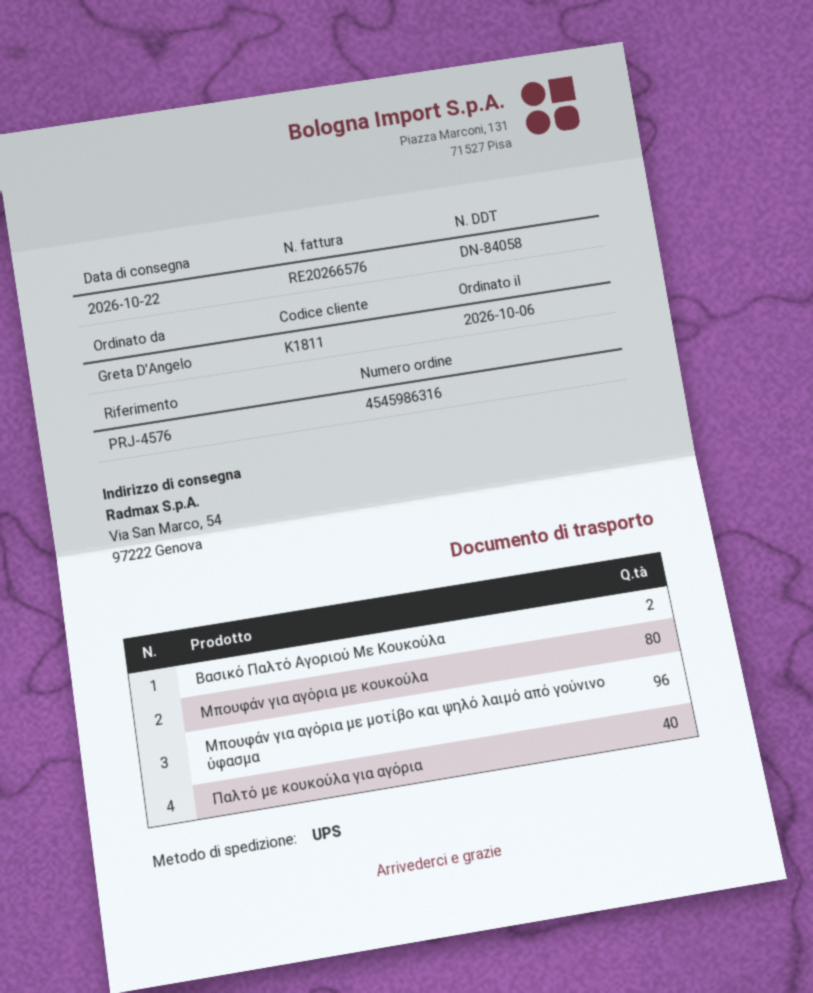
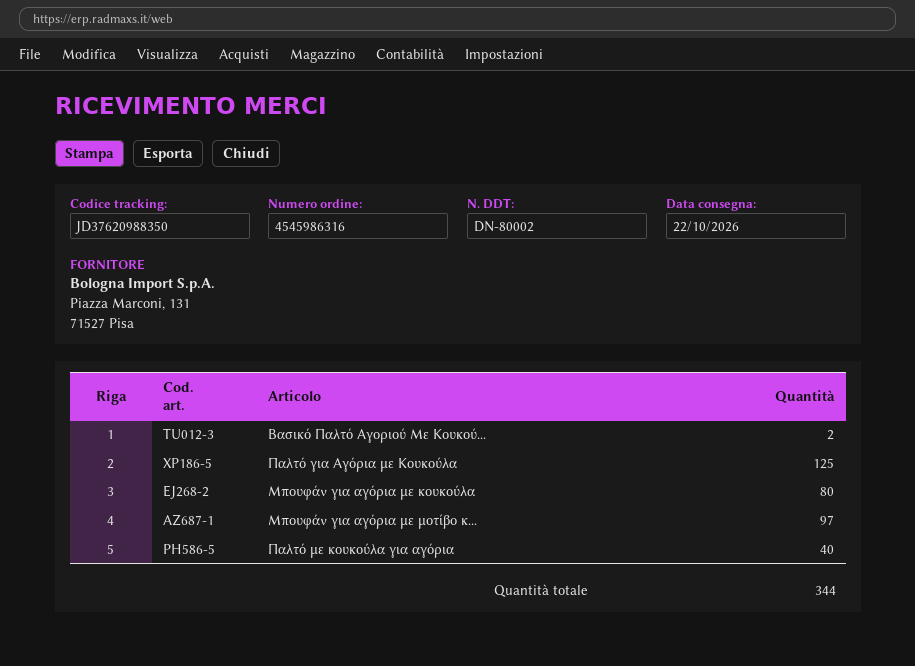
delivery note number: DN-84058 -> DN-80002
Μπουφάν για αγόρια με μοτίβο και ψηλό λαιμό από γούνινο ύφασμα: 96 -> 97
Παλτό για Αγόρια με Κουκούλα: none -> 125

